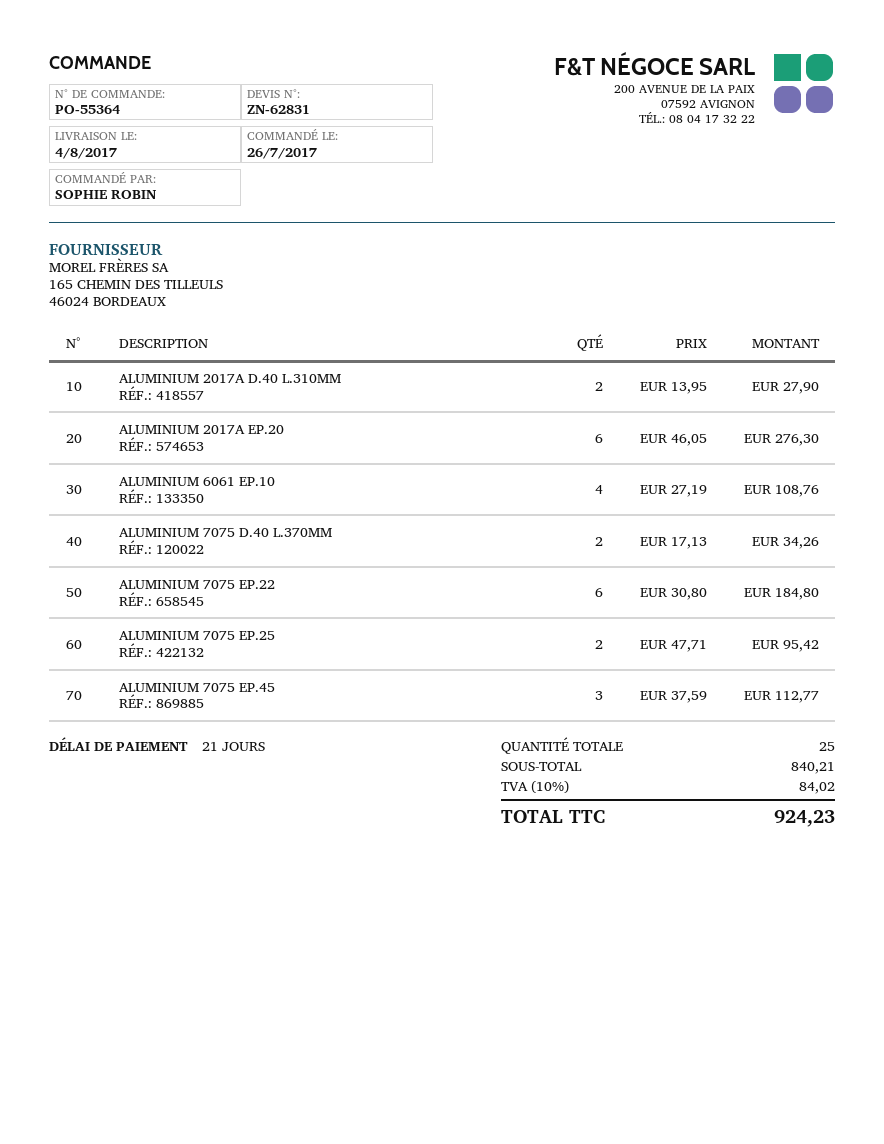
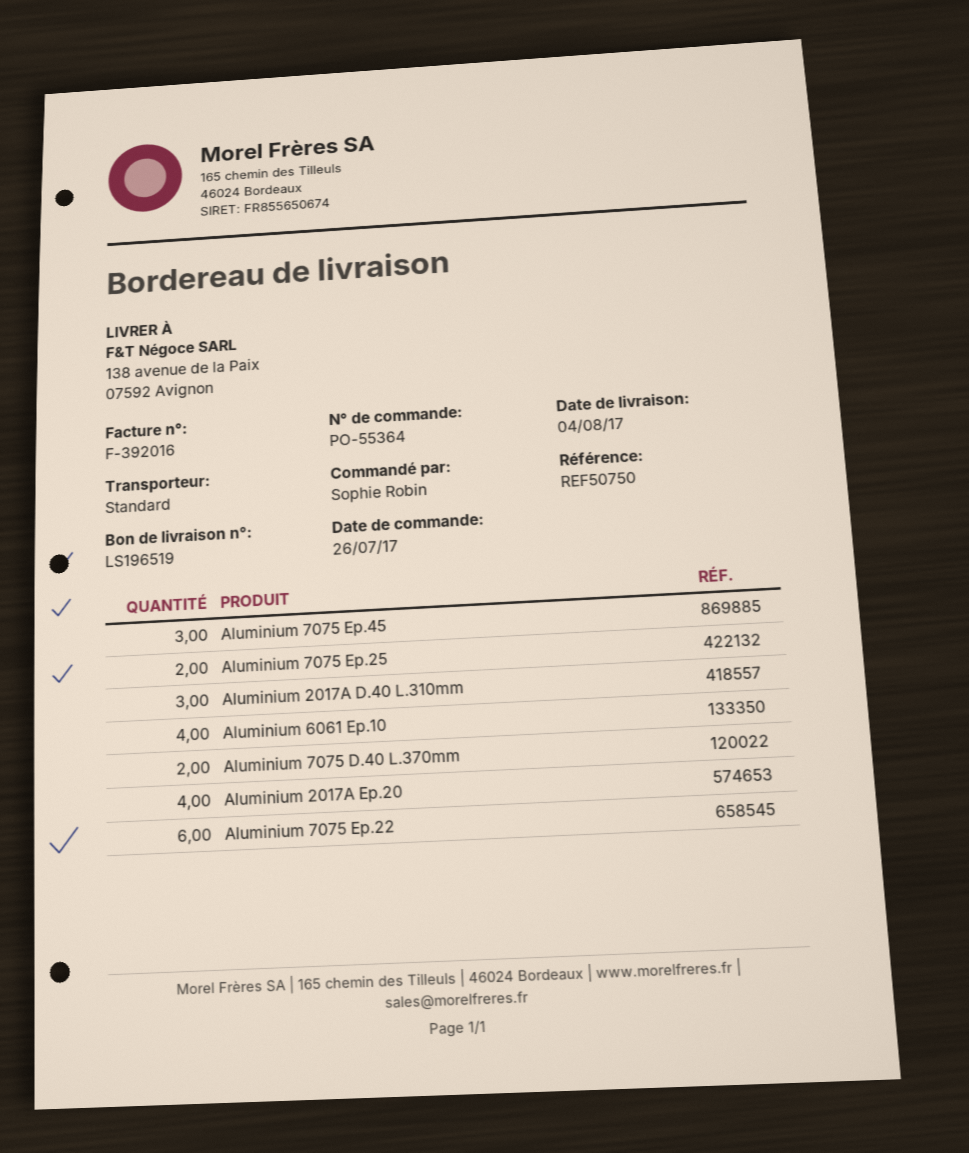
ALUMINIUM 2017A D.40 L.310MM: 2 -> 3
ALUMINIUM 2017A EP.20: 6 -> 4

